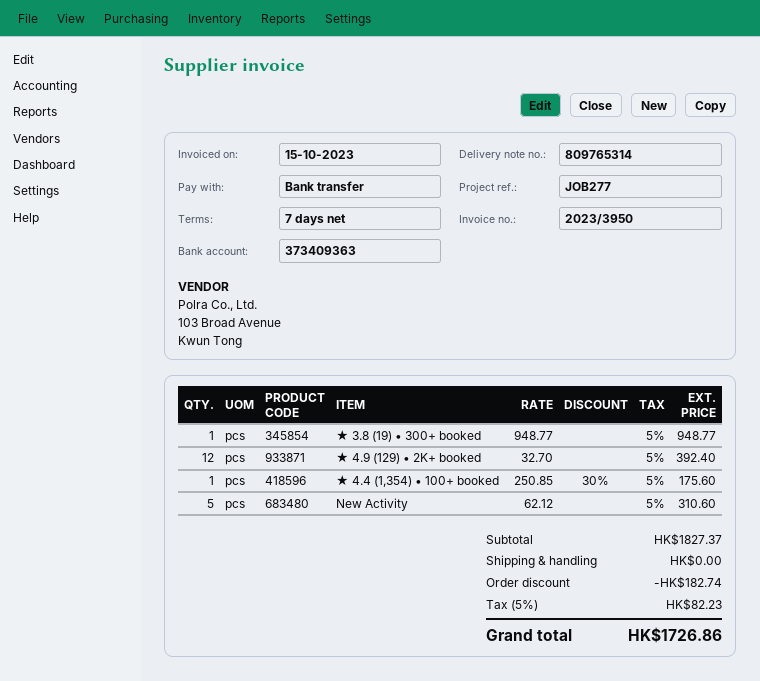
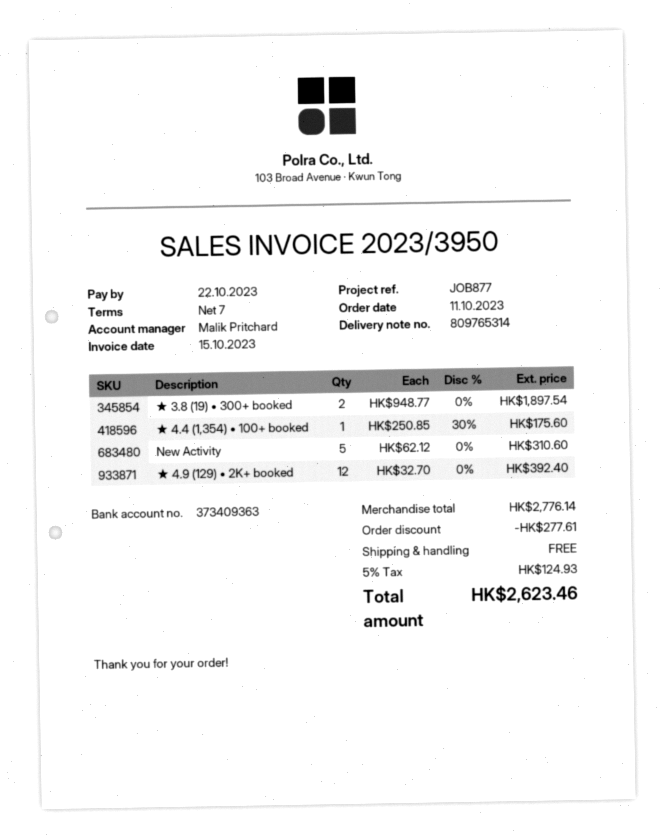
reference: JOB277 -> JOB877
★ 3.8 (19) • 300+ booked: 1 x 948.77 = 948.77 -> 2 x 948.77 = 1897.54
subtotal: 1827.37 -> 2776.14
discount: 182.74 -> 277.61
tax: 5% = 82.23 -> 5% = 124.93
total: 1726.86 -> 2623.46

